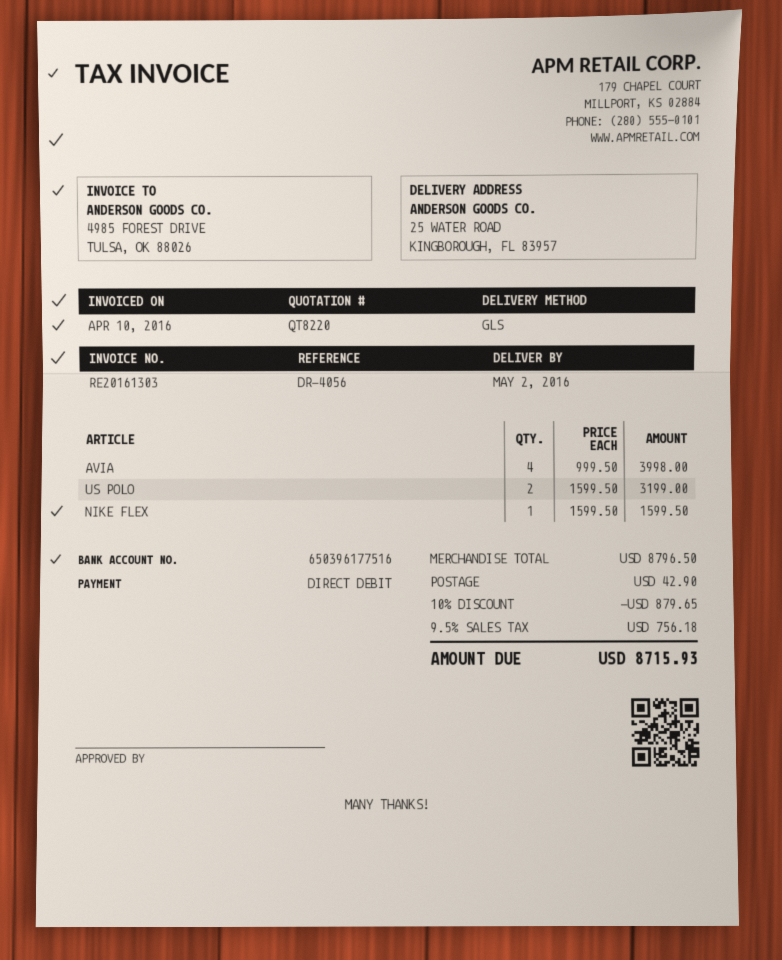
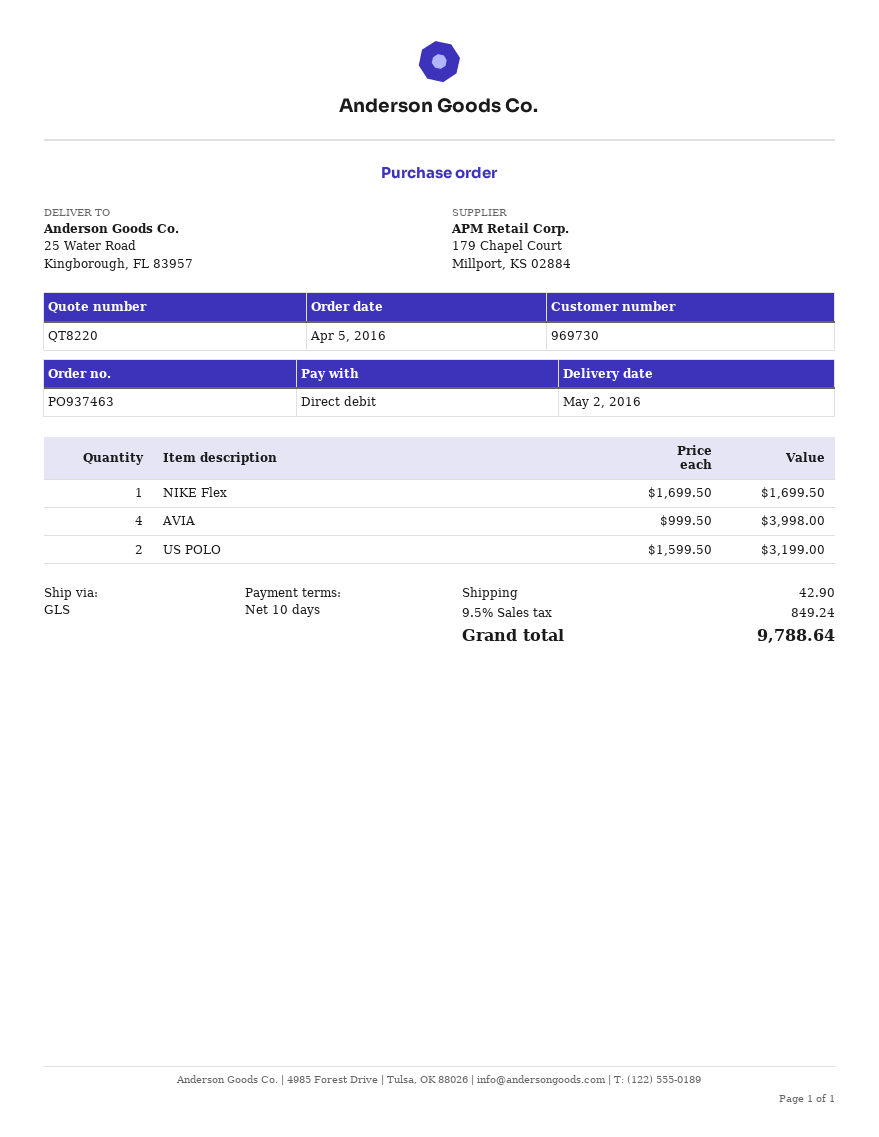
NIKE FLEX: 1 x 1599.50 = 1599.50 -> 1 x 1699.50 = 1699.50
discount: 10% = 879.65 -> none
tax: 9.5% = 756.18 -> 9.5% = 849.24
total: 8715.93 -> 9788.64

